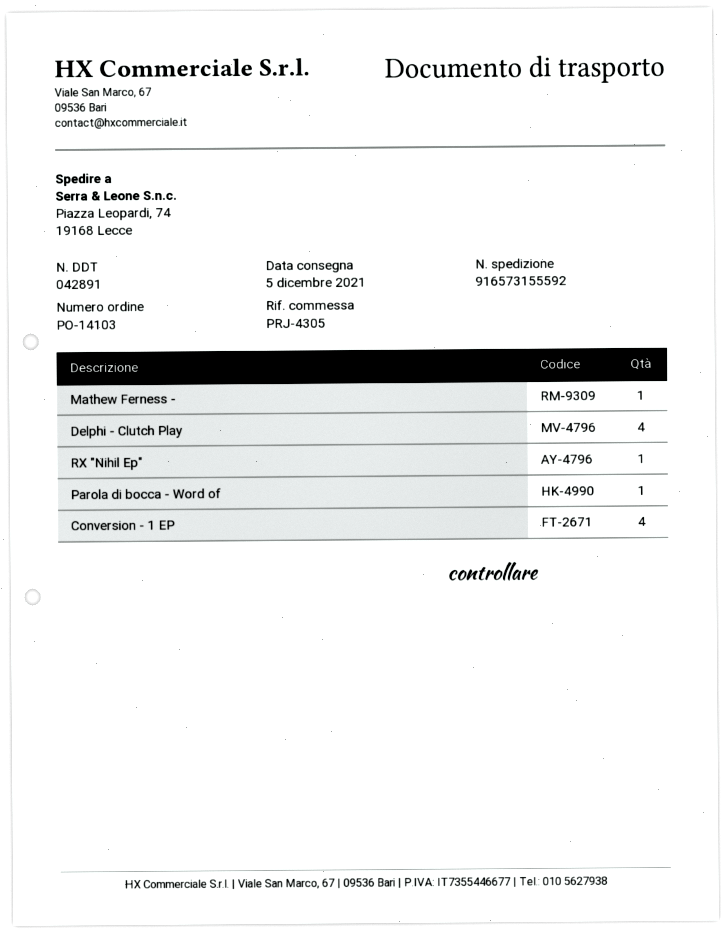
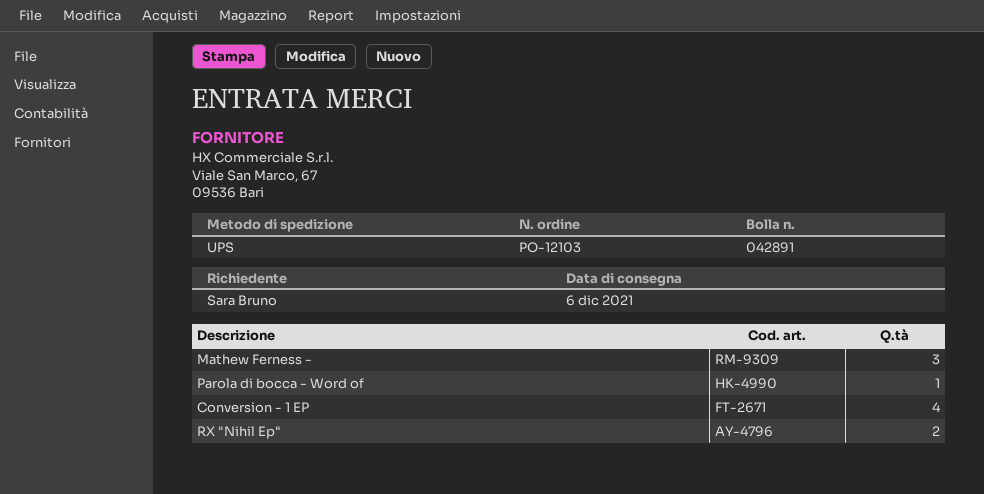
order number: PO-14103 -> PO-12103
delivery date: 2021-12-05 -> 2021-12-06
Mathew Ferness -: 1 -> 3
Delphi - Clutch Play: 4 -> none
RX "Nihil Ep": 1 -> 2

